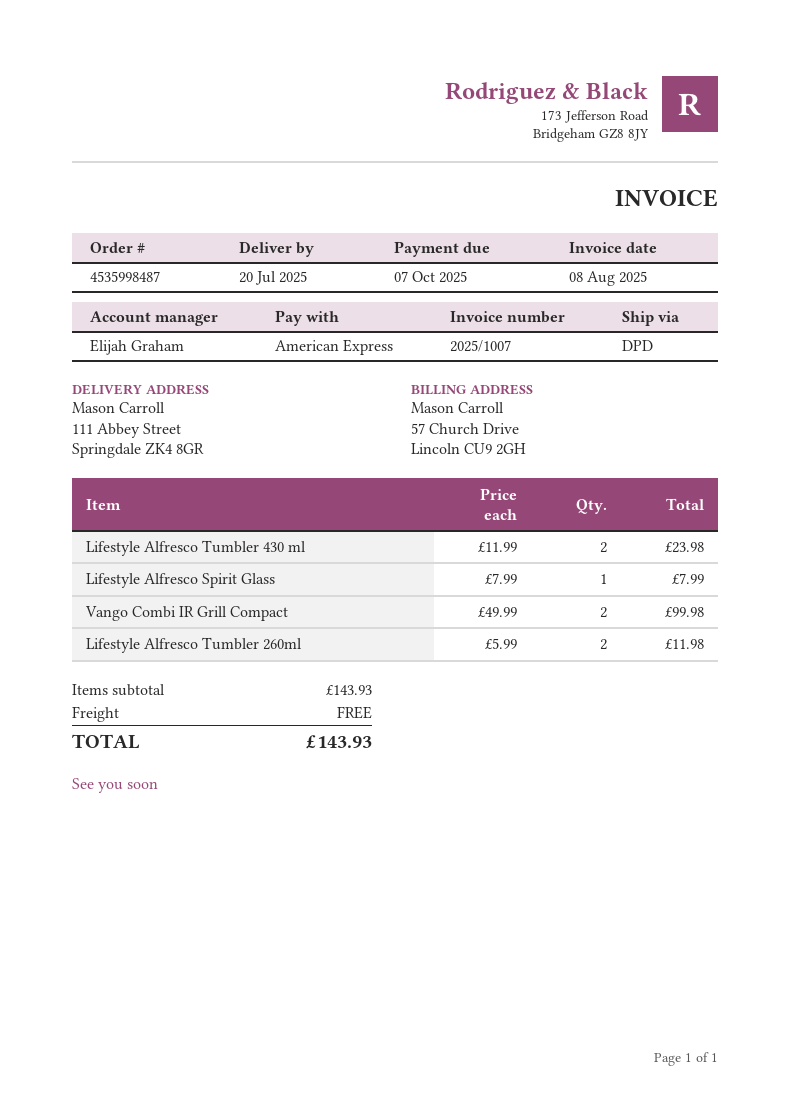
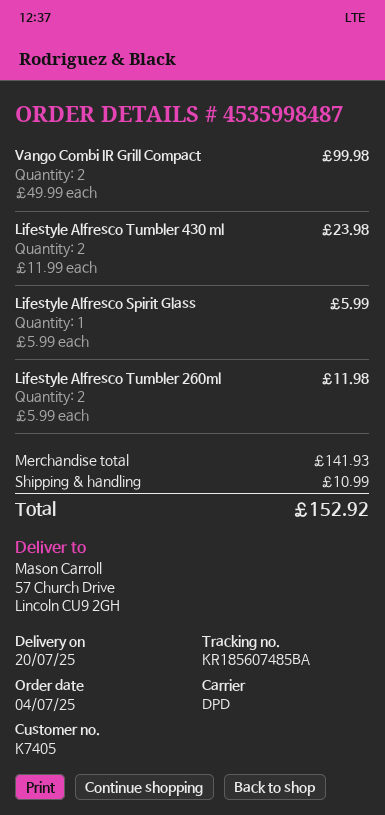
ship to: 111 Abbey Street, Springdale ZK4 8GR -> 57 Church Drive, Lincoln CU9 2GH
Lifestyle Alfresco Spirit Glass: 1 x 7.99 = 7.99 -> 1 x 5.99 = 5.99
subtotal: 143.93 -> 141.93
shipping: 0.00 -> 10.99
total: 143.93 -> 152.92

